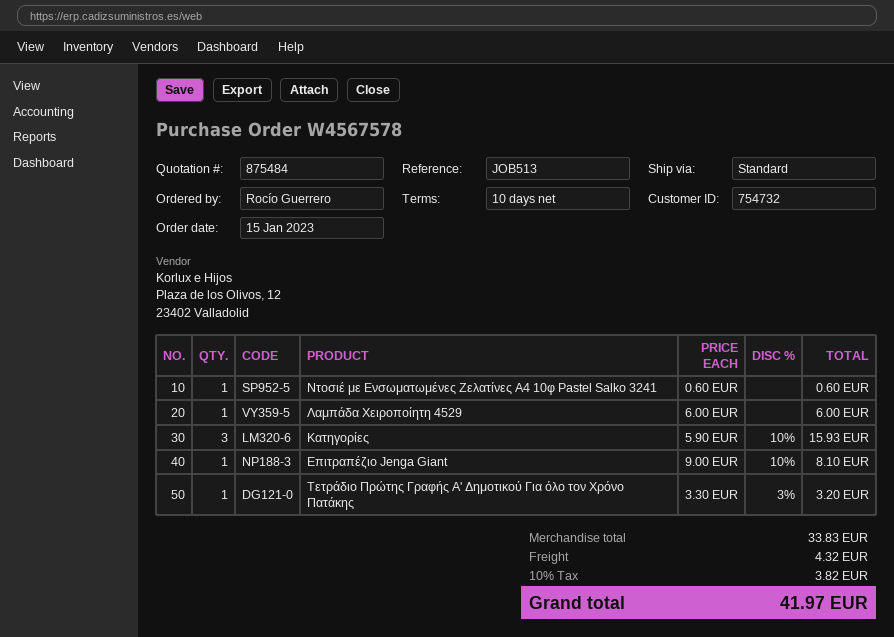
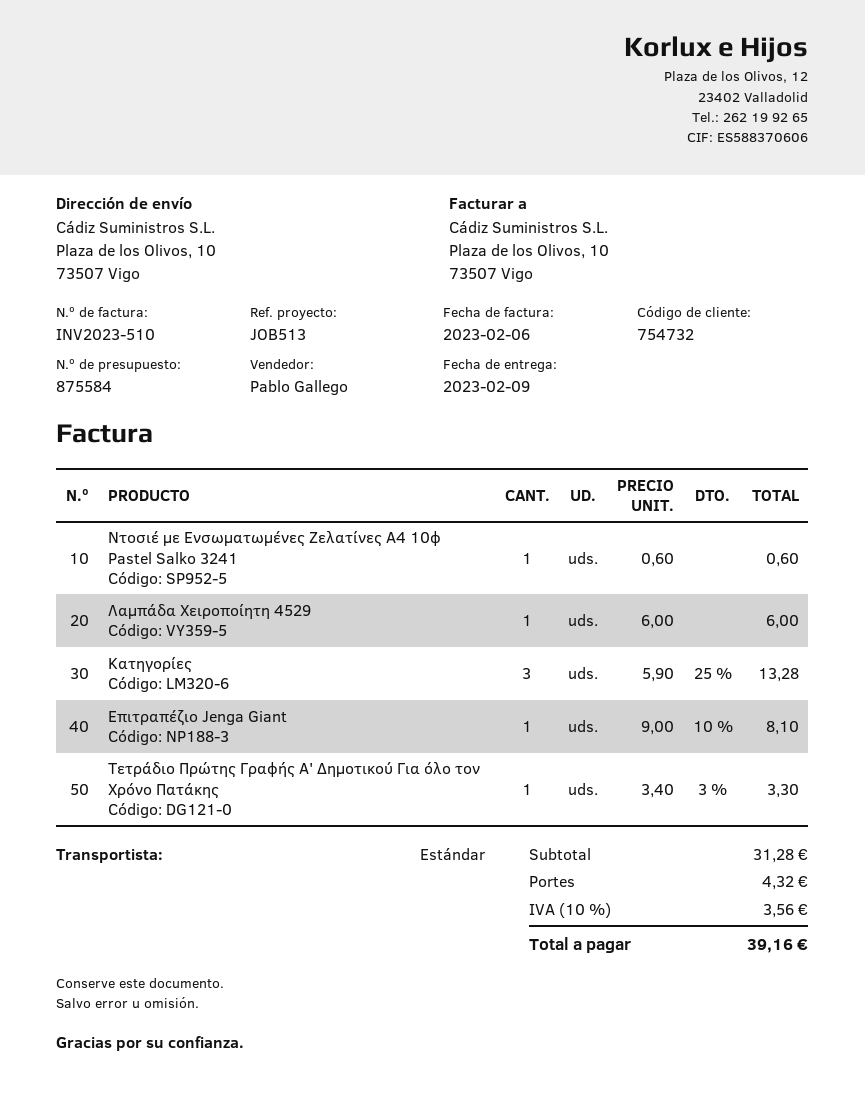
quote number: 875484 -> 875584
Κατηγορίες: 3 x 5.90 - 10% = 15.93 -> 3 x 5.90 - 25% = 13.28
Τετράδιο Πρώτης Γραφής Α' Δημοτικού Για όλο τον Χρόνο Πατάκης: 1 x 3.30 - 3% = 3.20 -> 1 x 3.40 - 3% = 3.30
subtotal: 33.83 -> 31.28
tax: 10% = 3.82 -> 10% = 3.56
total: 41.97 -> 39.16

